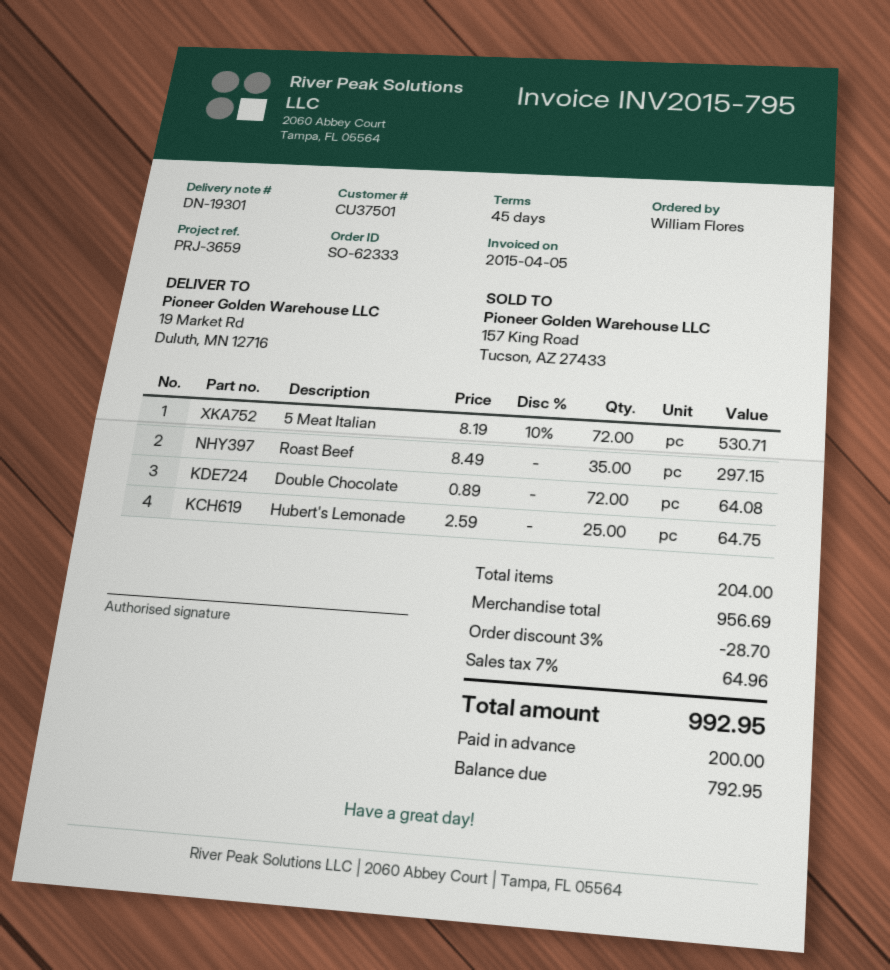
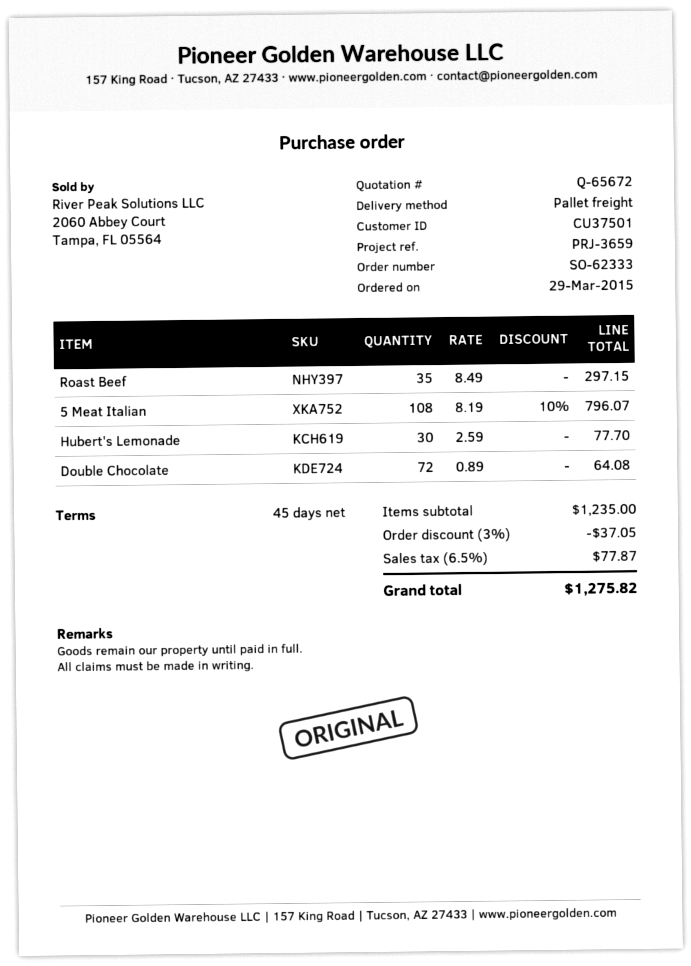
5 Meat Italian: 72 x 8.19 - 10% = 530.71 -> 108 x 8.19 - 10% = 796.07
Hubert's Lemonade: 25 x 2.59 = 64.75 -> 30 x 2.59 = 77.70
subtotal: 956.69 -> 1235.00
discount: 3% = 28.70 -> 3% = 37.05
tax: 7% = 64.96 -> 6.5% = 77.87
total: 992.95 -> 1275.82

